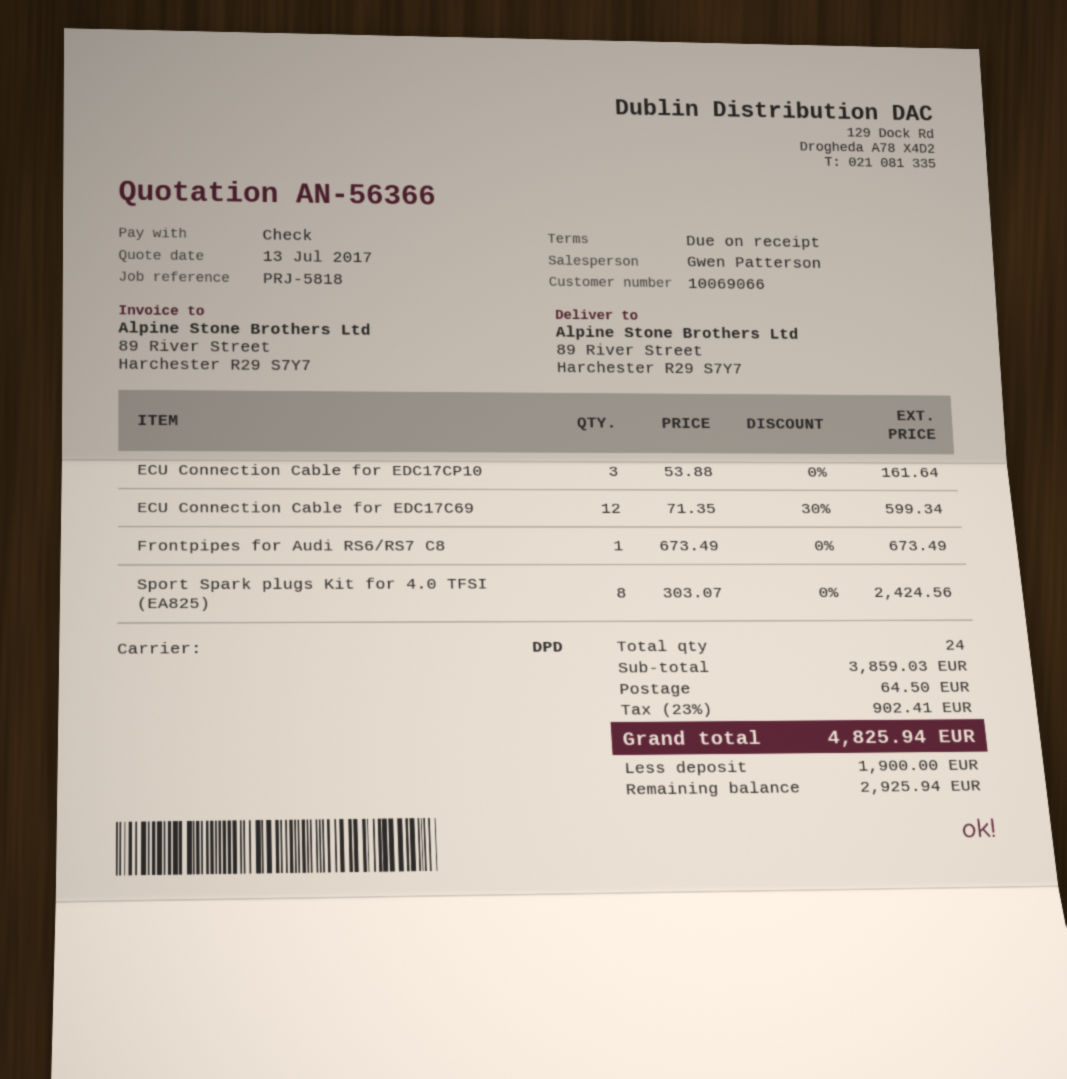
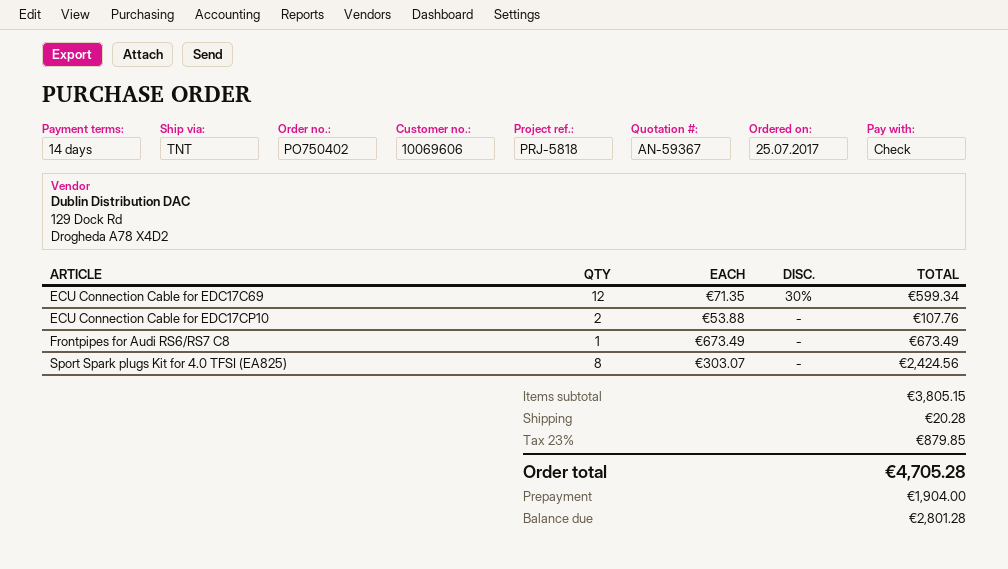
quote number: AN-56366 -> AN-59367
payment terms: on receipt -> 14 days
customer number: 10069066 -> 10069606
shipping method: DPD -> TNT
ECU Connection Cable for EDC17CP10: 3 x 53.88 = 161.64 -> 2 x 53.88 = 107.76
subtotal: 3859.03 -> 3805.15
shipping: 64.50 -> 20.28
tax: 23% = 902.41 -> 23% = 879.85
total: 4825.94 -> 4705.28
deposit: 1900.00 -> 1904.00
balance: 2925.94 -> 2801.28

